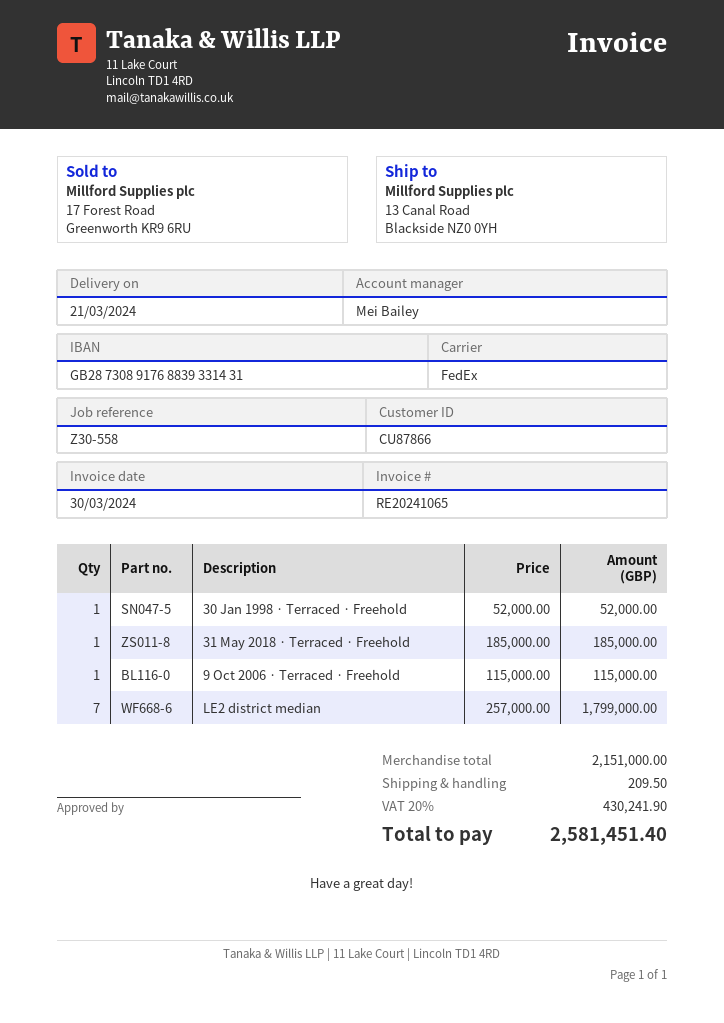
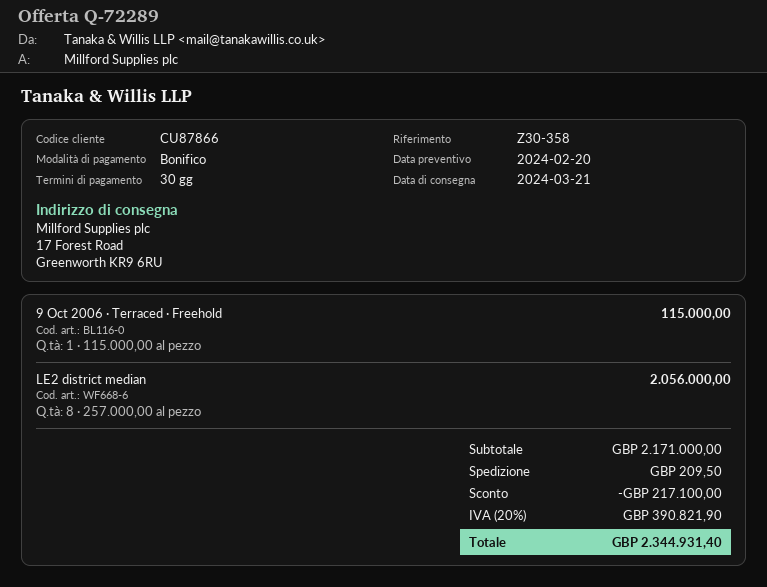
reference: Z30-558 -> Z30-358
ship to: 13 Canal Road, Blackside NZ0 0YH -> 17 Forest Road, Greenworth KR9 6RU
30 Jan 1998 · Terraced · Freehold: 1 x 52000.00 = 52000.00 -> none
31 May 2018 · Terraced · Freehold: 1 x 185000.00 = 185000.00 -> none
LE2 district median: 7 x 257000.00 = 1799000.00 -> 8 x 257000.00 = 2056000.00
subtotal: 2151000.00 -> 2171000.00
discount: none -> 217100.00
tax: 20% = 430241.90 -> 20% = 390821.90
total: 2581451.40 -> 2344931.40

